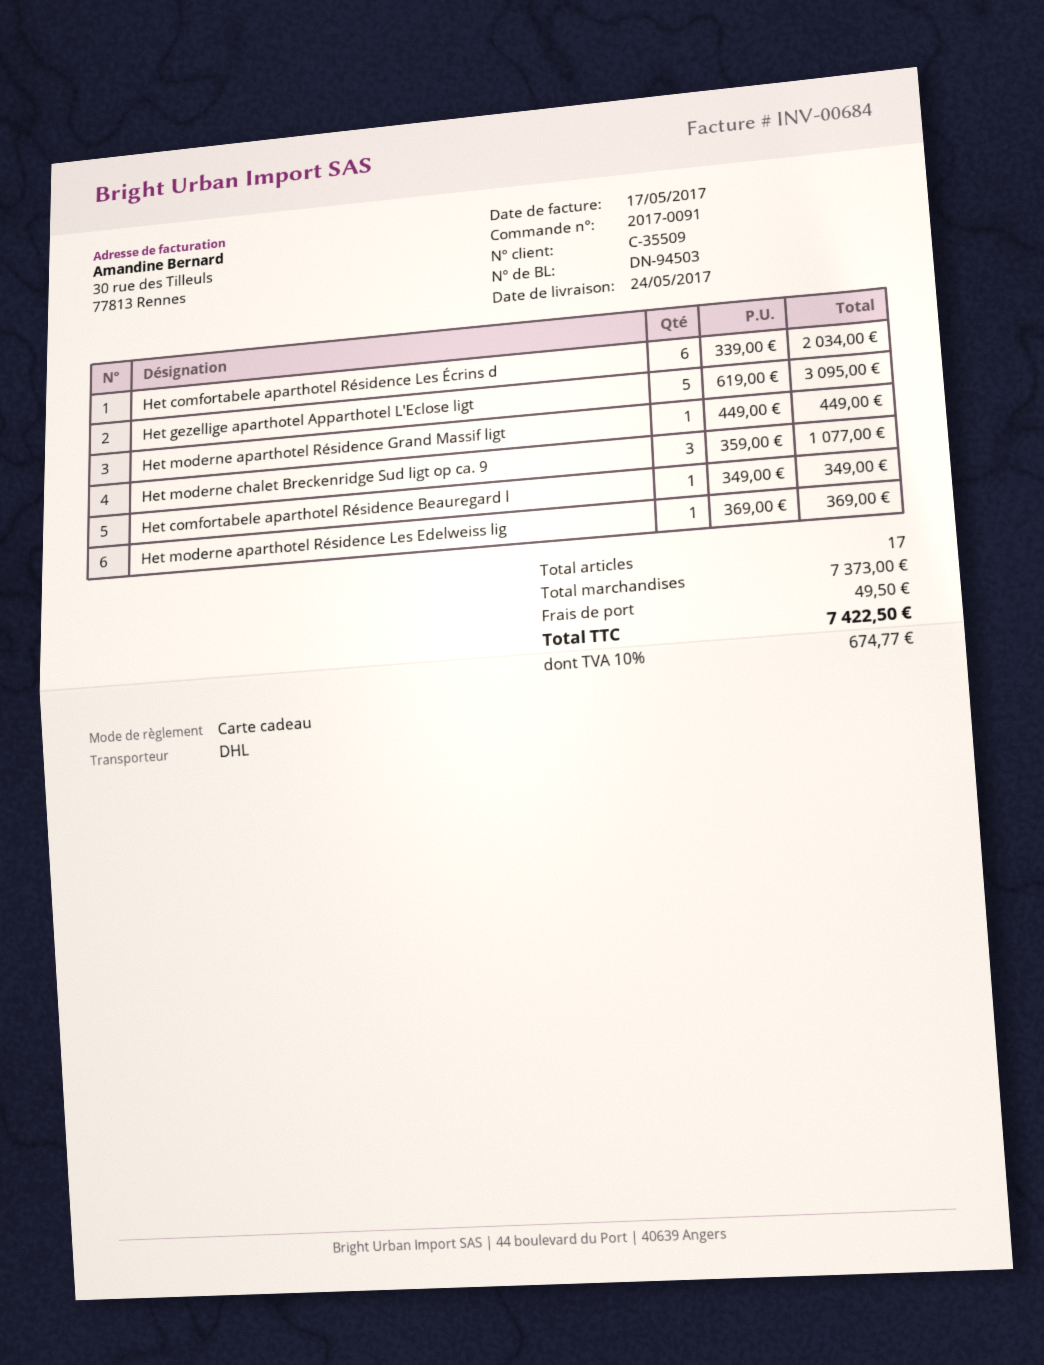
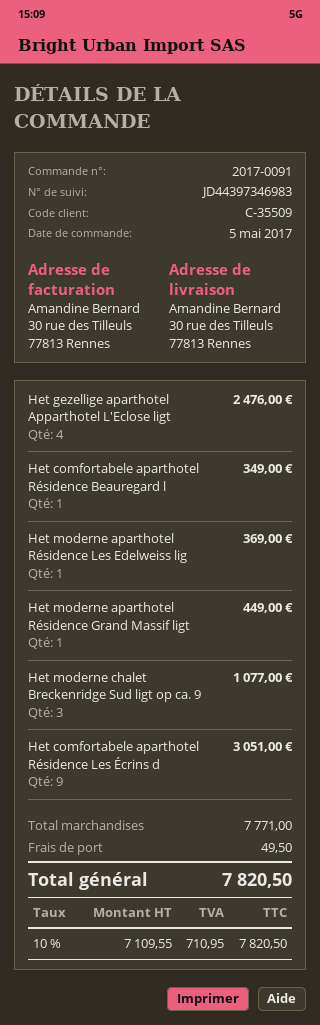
Het comfortabele aparthotel Résidence Les Écrins d: 6 for 2034.00 -> 9 for 3051.00
Het gezellige aparthotel Apparthotel L'Eclose ligt: 5 for 3095.00 -> 4 for 2476.00
subtotal: 7373.00 -> 7771.00
tax: 10% = 674.77 -> 10% = 710.95
total: 7422.50 -> 7820.50

